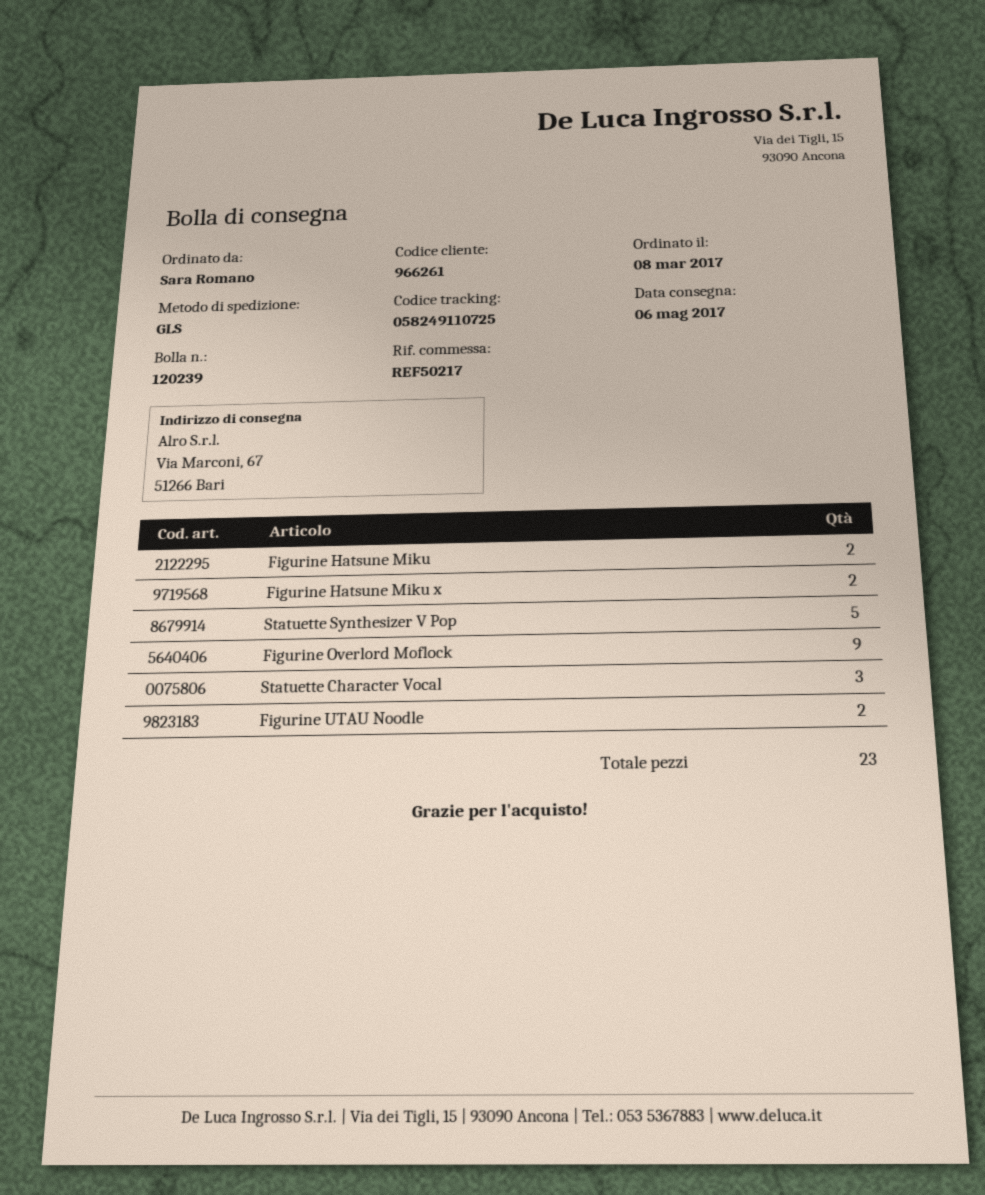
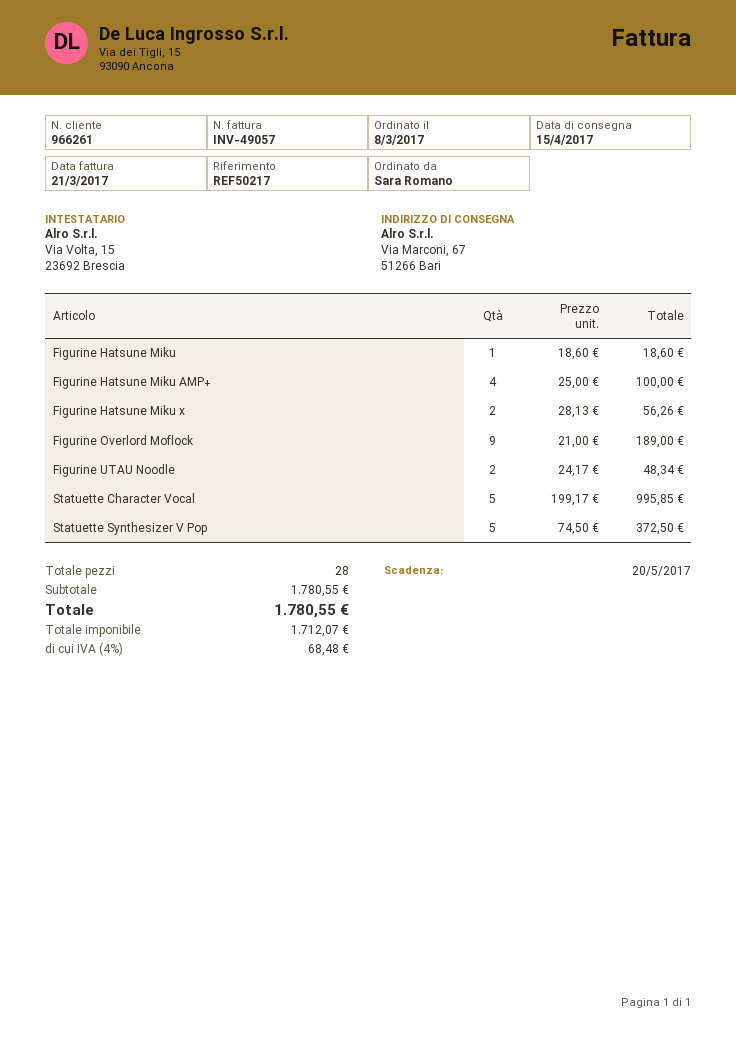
delivery date: 2017-05-06 -> 2017-04-15
Figurine Hatsune Miku: 2 -> 1
Statuette Character Vocal: 3 -> 5
Figurine Hatsune Miku AMP+: none -> 4
total quantity: 23 -> 28

